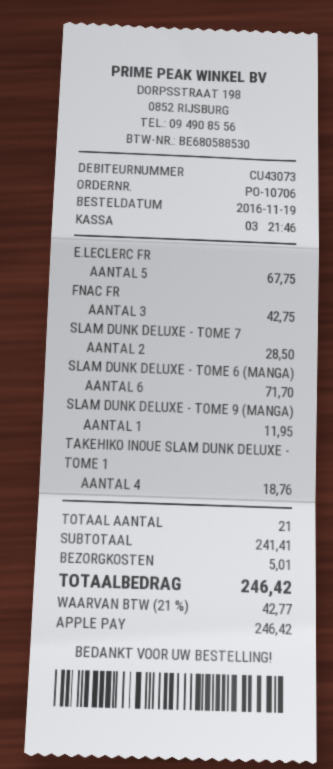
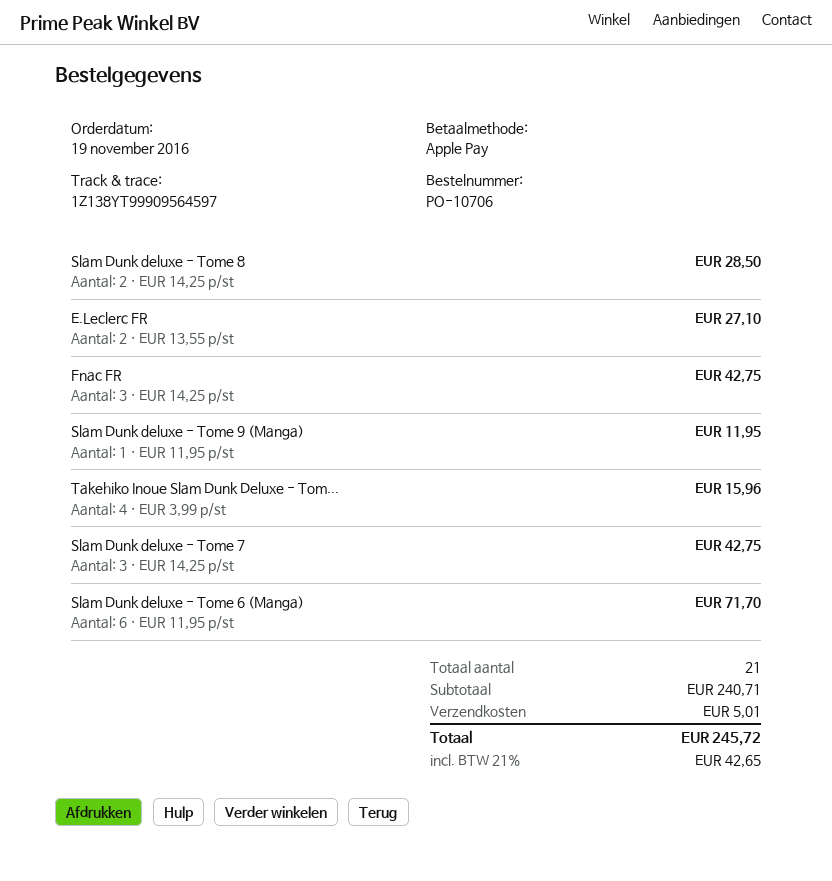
E.LECLERC FR: 5 for 67.75 -> 2 for 27.10
SLAM DUNK DELUXE - TOME 7: 2 for 28.50 -> 3 for 42.75
TAKEHIKO INOUE SLAM DUNK DELUXE - TOME 1: 4 for 18.76 -> 4 for 15.96
Slam Dunk deluxe - Tome 8: none -> 2 for 28.50
subtotal: 241.41 -> 240.71
tax: 21% = 42.77 -> 21% = 42.65
total: 246.42 -> 245.72

